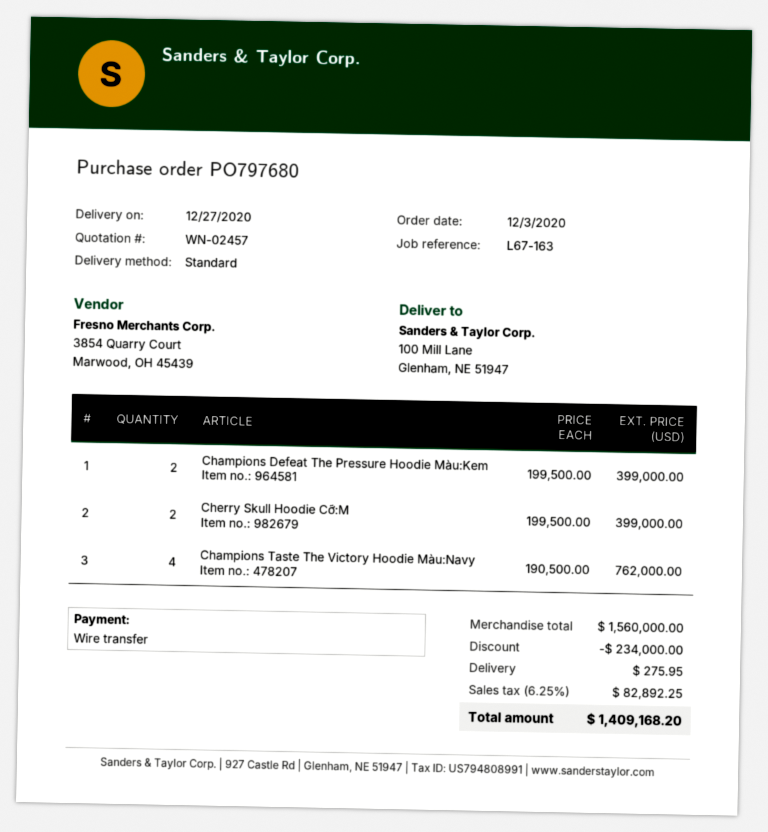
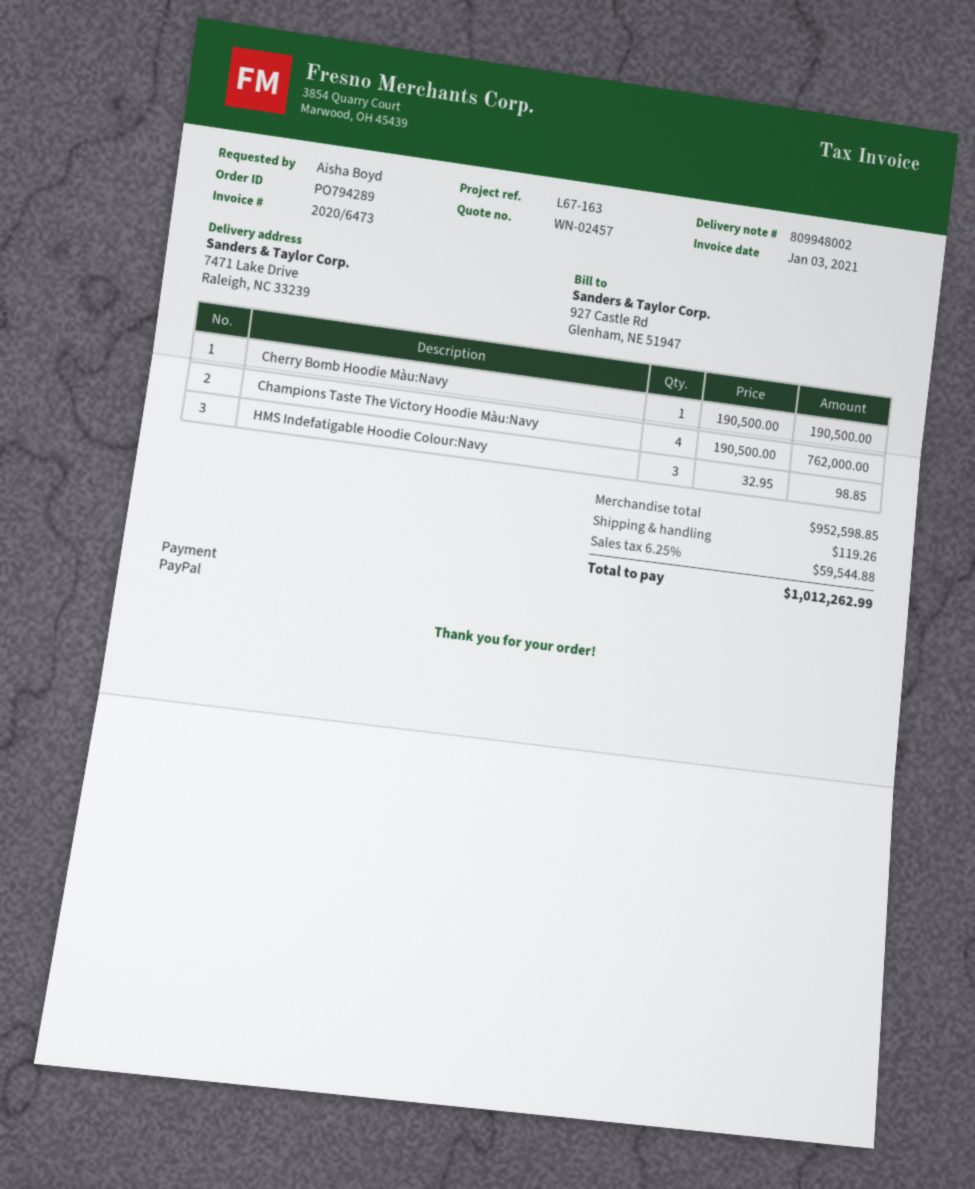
order number: PO797680 -> PO794289
payment method: bank transfer -> PayPal
ship to: 100 Mill Lane, Glenham, NE 51947 -> 7471 Lake Drive, Raleigh, NC 33239
Champions Defeat The Pressure Hoodie Màu:Kem: 2 x 199500.00 = 399000.00 -> none
Cherry Skull Hoodie Cỡ:M: 2 x 199500.00 = 399000.00 -> none
Cherry Bomb Hoodie Màu:Navy: none -> 1 x 190500.00 = 190500.00
HMS Indefatigable Hoodie Colour:Navy: none -> 3 x 32.95 = 98.85
subtotal: 1560000.00 -> 952598.85
discount: 234000.00 -> none
shipping: 275.95 -> 119.26
tax: 6.25% = 82892.25 -> 6.25% = 59544.88
total: 1409168.20 -> 1012262.99

